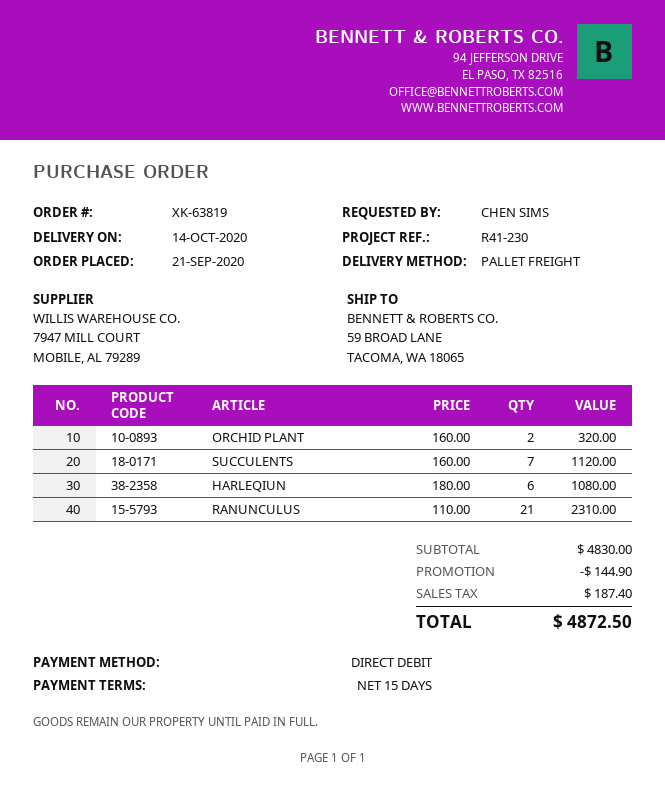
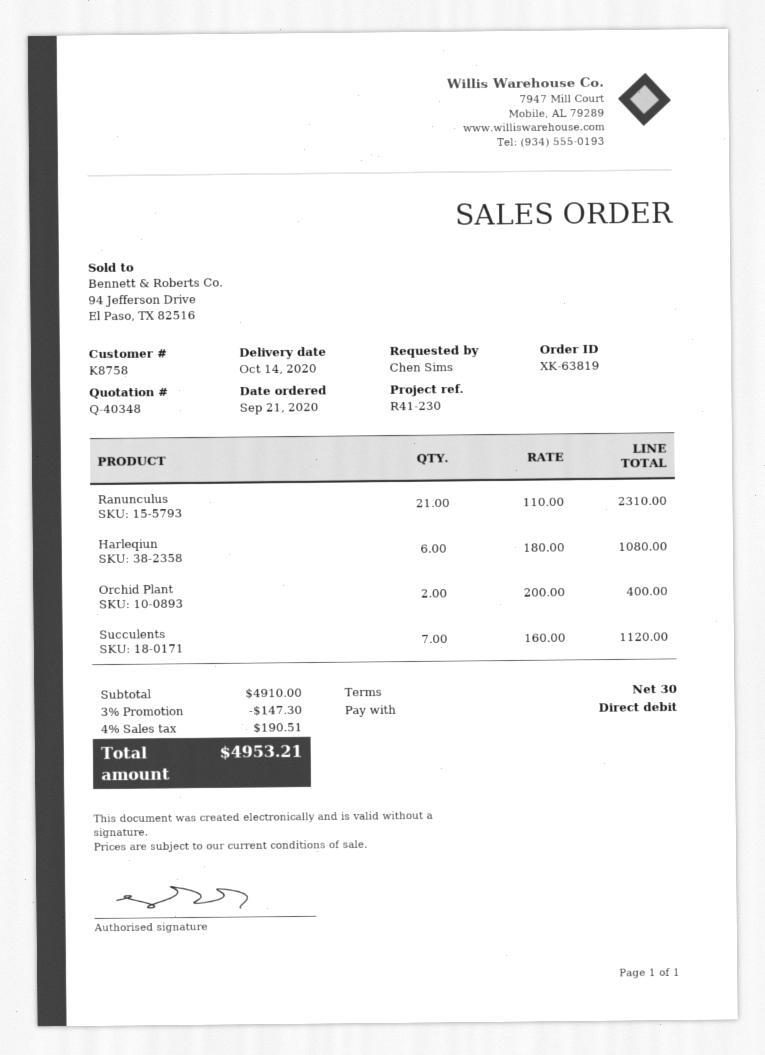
payment terms: 15 days -> 30 days
ORCHID PLANT: 2 x 160.00 = 320.00 -> 2 x 200.00 = 400.00
subtotal: 4830.00 -> 4910.00
discount: 144.90 -> 147.30
tax: 187.40 -> 190.51
total: 4872.50 -> 4953.21

